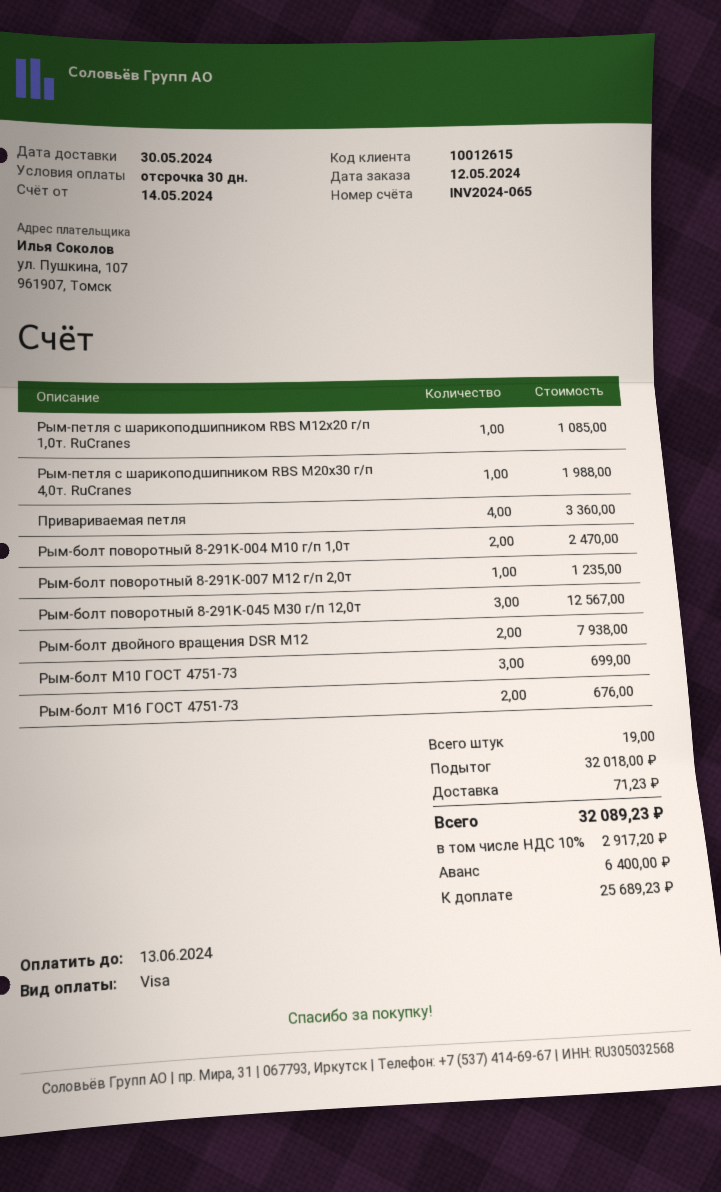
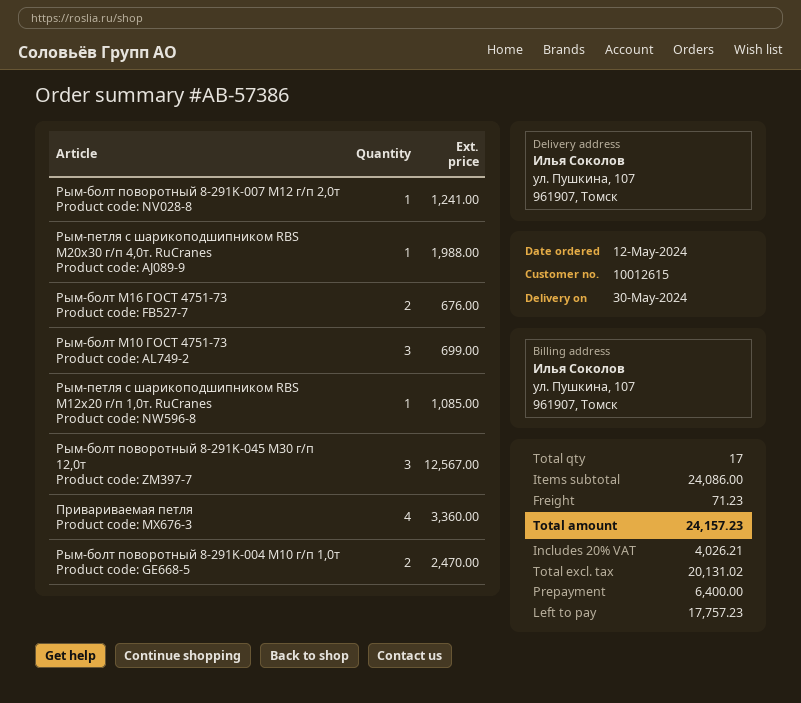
Рым-болт поворотный 8-291K-007 М12 г/п 2,0т: 1 for 1235.00 -> 1 for 1241.00
Рым-болт двойного вращения DSR M12: 2 for 7938.00 -> none
total quantity: 19 -> 17
subtotal: 32018.00 -> 24086.00
tax: 10% = 2917.20 -> 20% = 4026.21
total: 32089.23 -> 24157.23
balance: 25689.23 -> 17757.23

